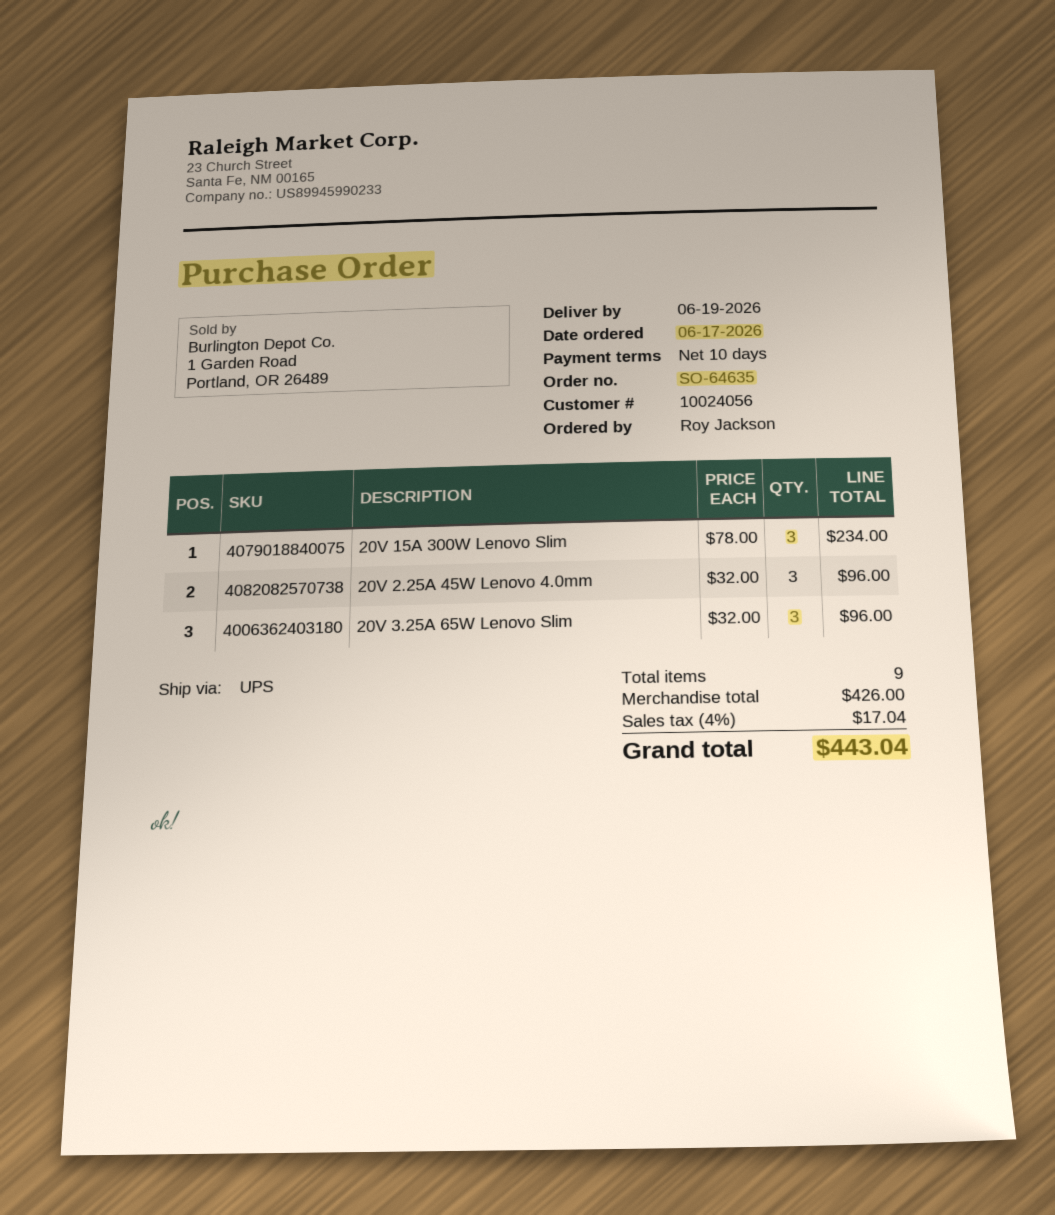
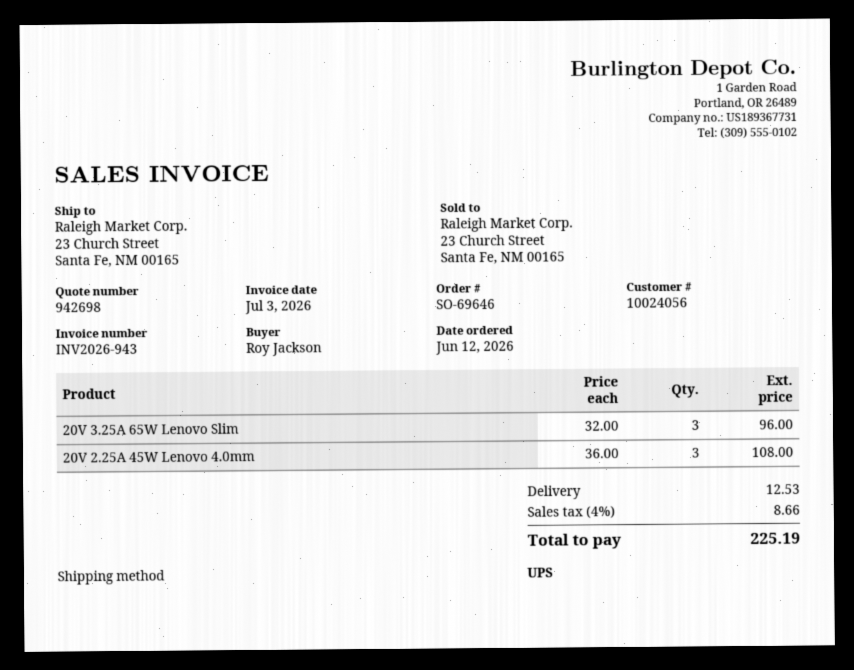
order number: SO-64635 -> SO-69646
order date: 2026-06-17 -> 2026-06-12
20V 15A 300W Lenovo Slim: 3 x 78.00 = 234.00 -> none
20V 2.25A 45W Lenovo 4.0mm: 3 x 32.00 = 96.00 -> 3 x 36.00 = 108.00
shipping: none -> 12.53
tax: 4% = 17.04 -> 4% = 8.66
total: 443.04 -> 225.19

